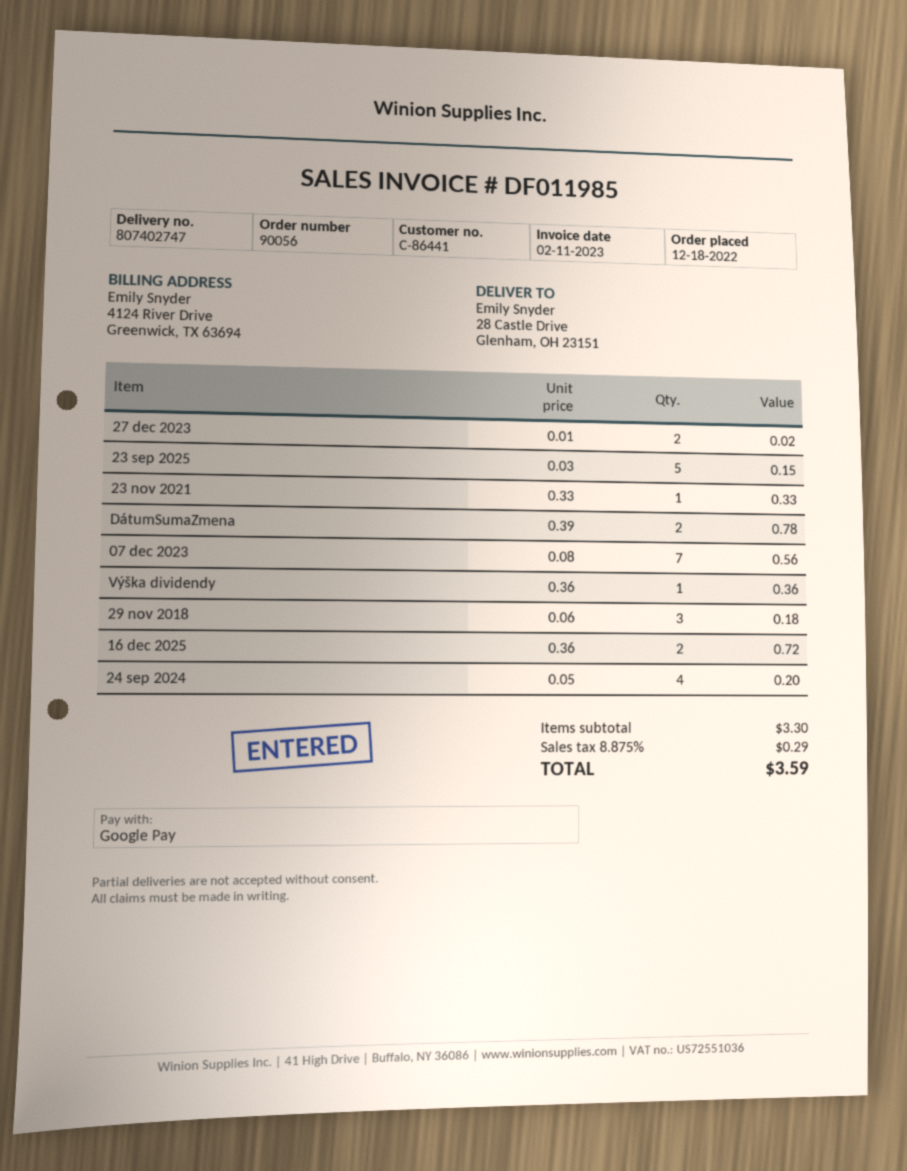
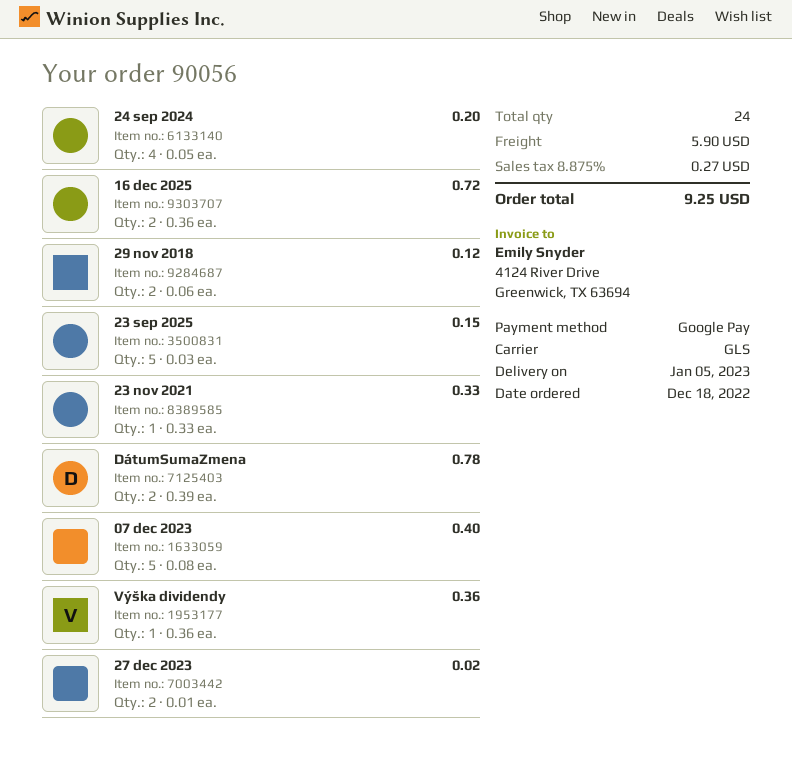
07 dec 2023: 7 x 0.08 = 0.56 -> 5 x 0.08 = 0.40
29 nov 2018: 3 x 0.06 = 0.18 -> 2 x 0.06 = 0.12
shipping: none -> 5.90
tax: 8.875% = 0.29 -> 8.875% = 0.27
total: 3.59 -> 9.25

